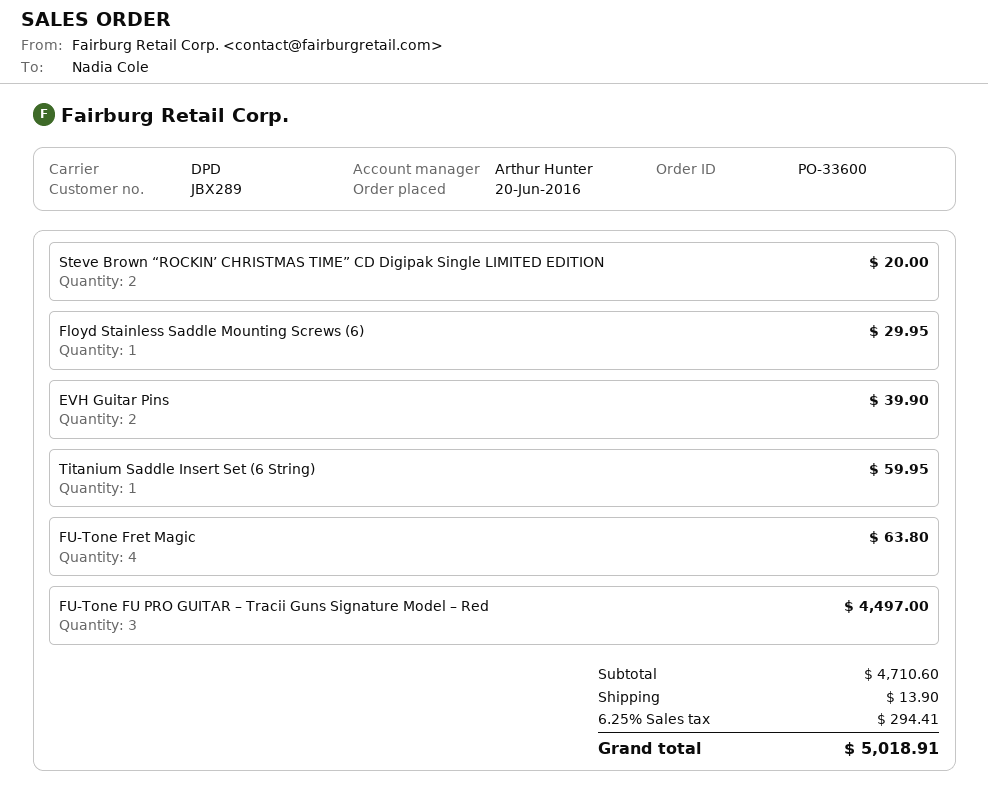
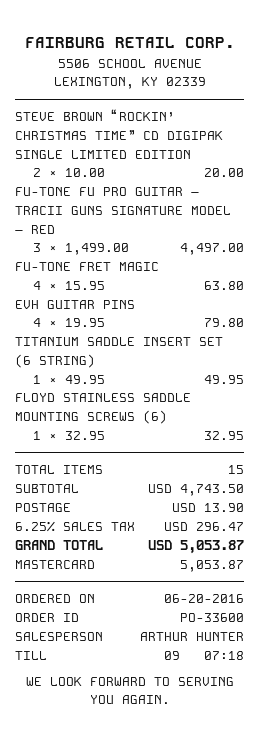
Floyd Stainless Saddle Mounting Screws (6): 1 for 29.95 -> 1 for 32.95
EVH Guitar Pins: 2 for 39.90 -> 4 for 79.80
Titanium Saddle Insert Set (6 String): 1 for 59.95 -> 1 for 49.95
subtotal: 4710.60 -> 4743.50
tax: 6.25% = 294.41 -> 6.25% = 296.47
total: 5018.91 -> 5053.87

